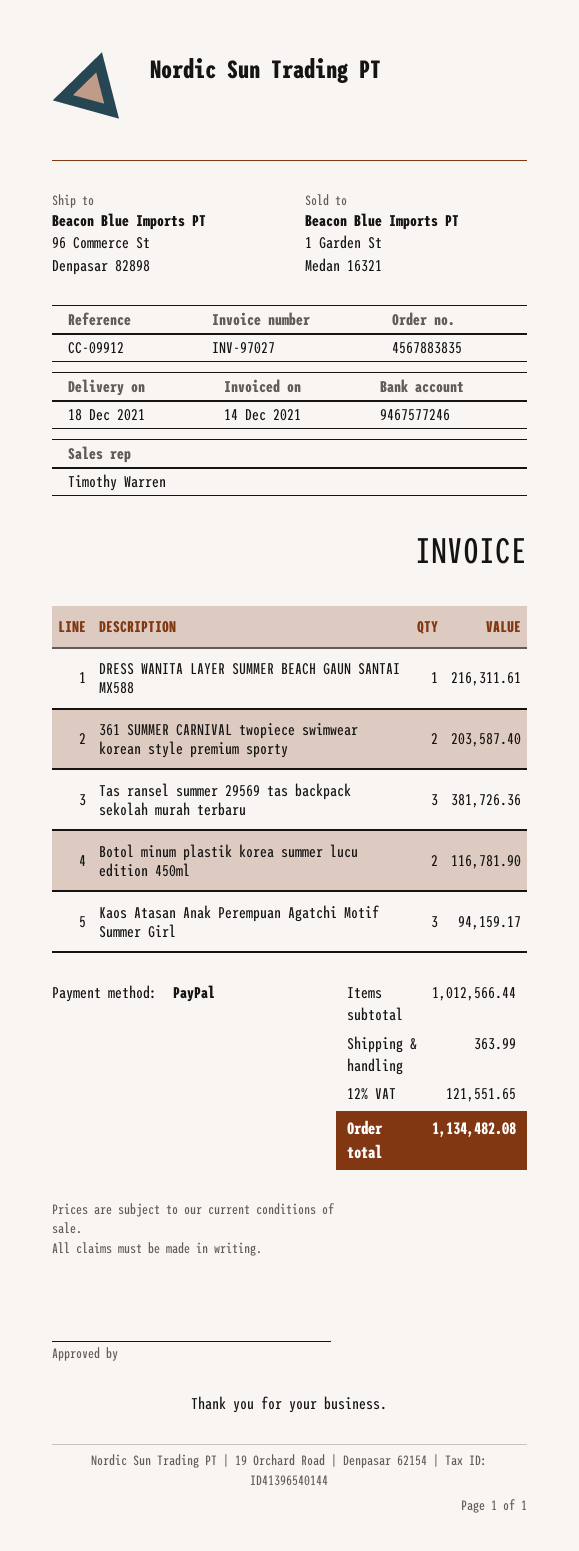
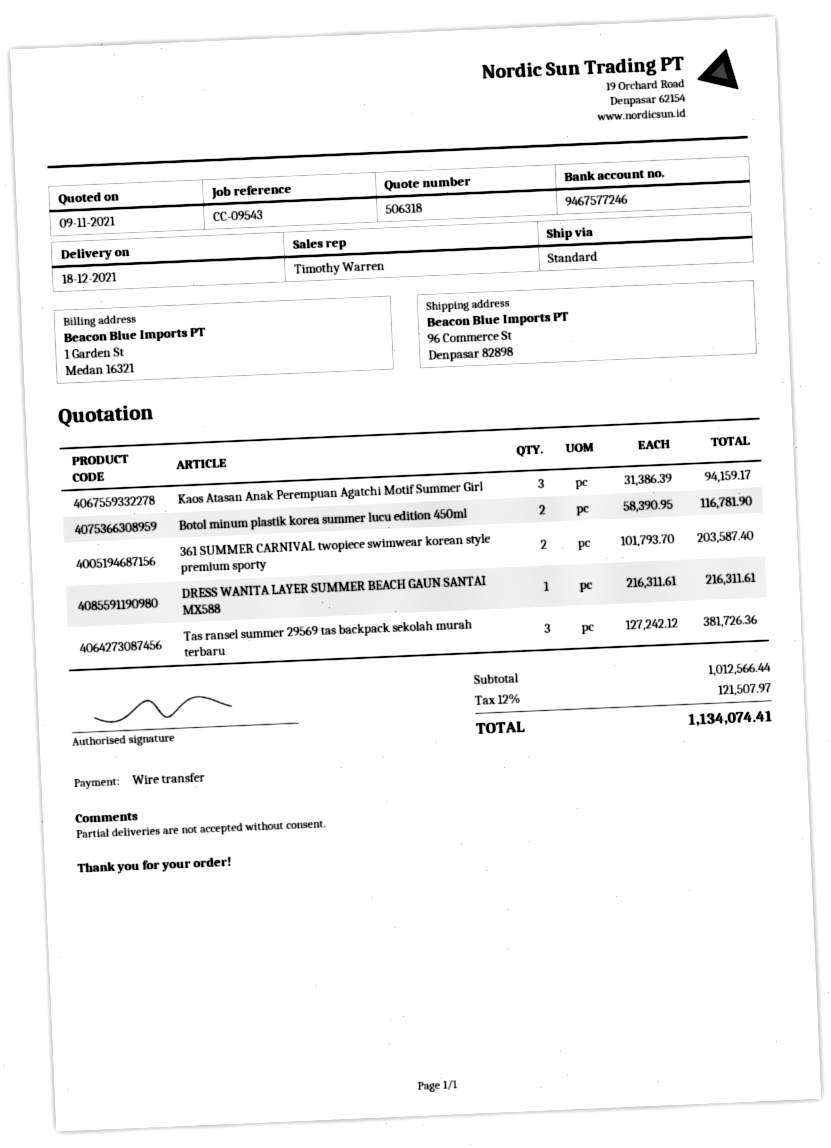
reference: CC-09912 -> CC-09543
payment method: PayPal -> bank transfer
shipping: 363.99 -> none
tax: 12% = 121551.65 -> 12% = 121507.97
total: 1134482.08 -> 1134074.41

